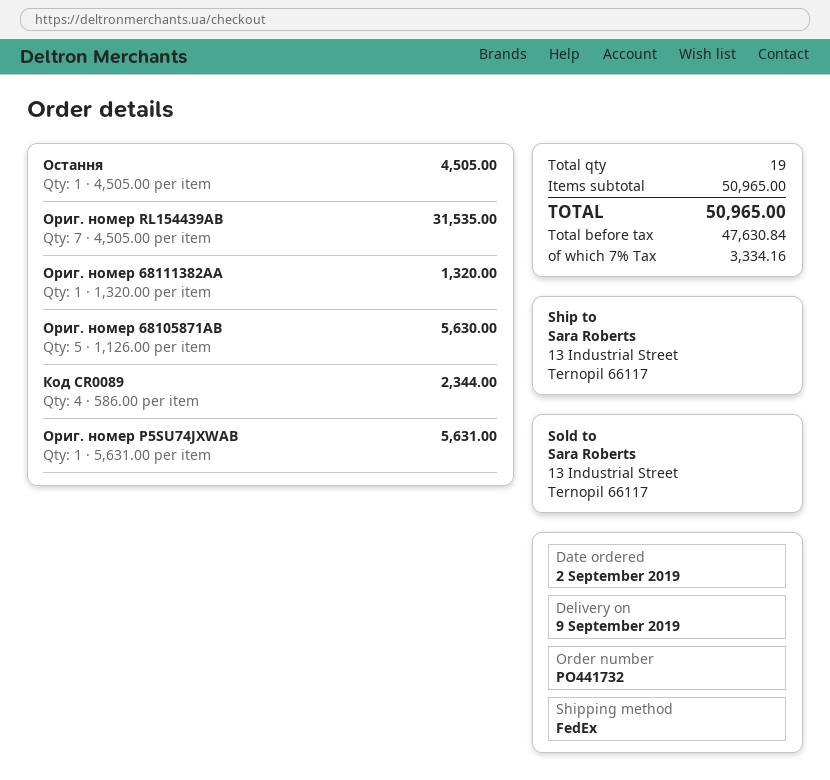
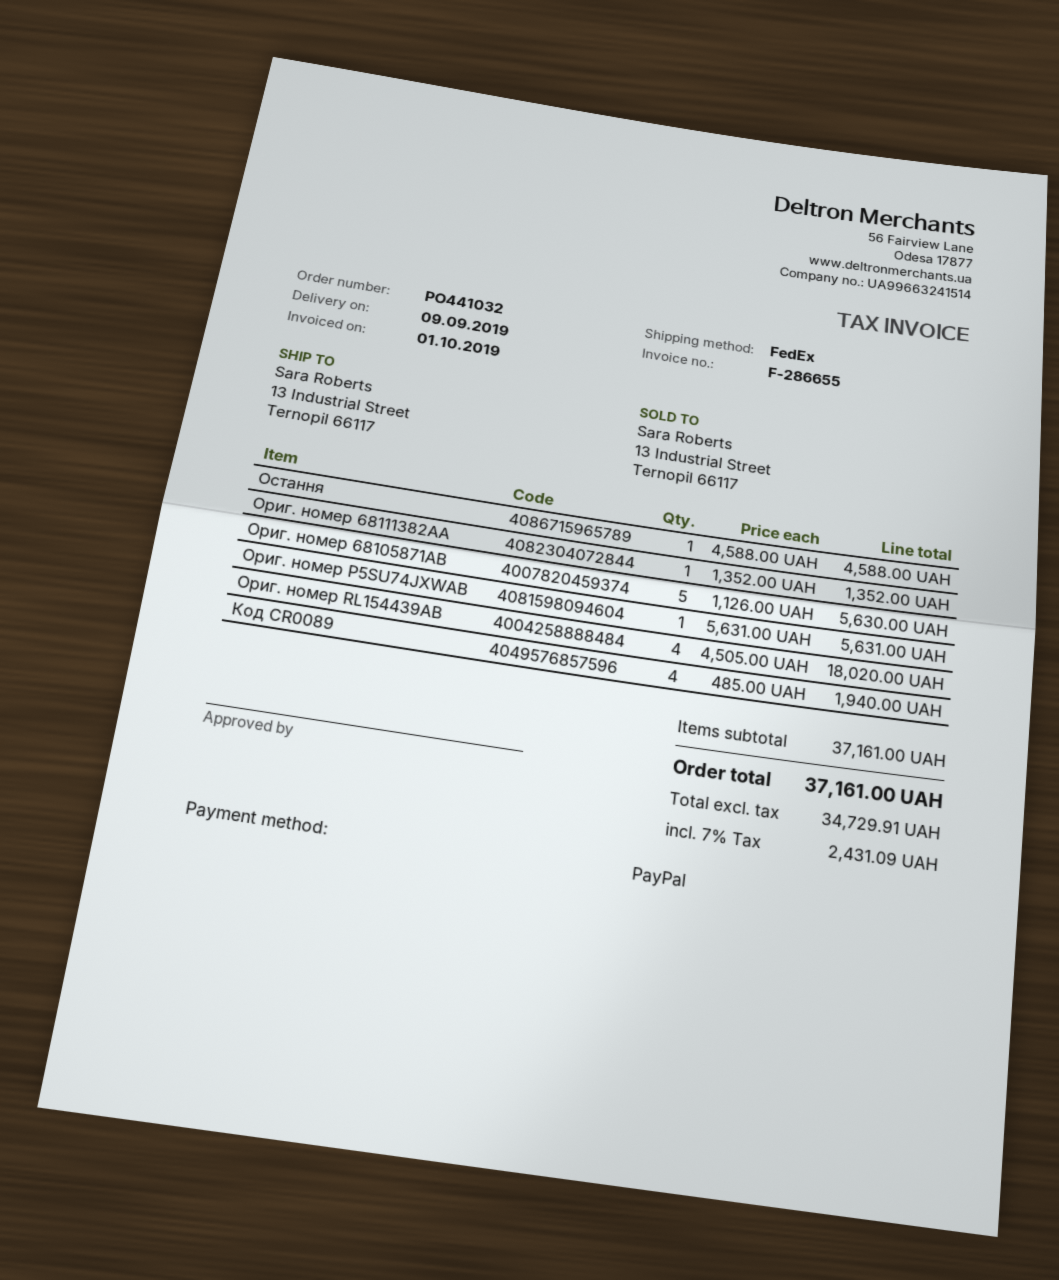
order number: PO441732 -> PO441032
Остання: 1 x 4505.00 = 4505.00 -> 1 x 4588.00 = 4588.00
Ориг. номер RL154439AB: 7 x 4505.00 = 31535.00 -> 4 x 4505.00 = 18020.00
Ориг. номер 68111382AA: 1 x 1320.00 = 1320.00 -> 1 x 1352.00 = 1352.00
Код CR0089: 4 x 586.00 = 2344.00 -> 4 x 485.00 = 1940.00
subtotal: 50965.00 -> 37161.00
net: 47630.84 -> 34729.91
tax: 7% = 3334.16 -> 7% = 2431.09
total: 50965.00 -> 37161.00

